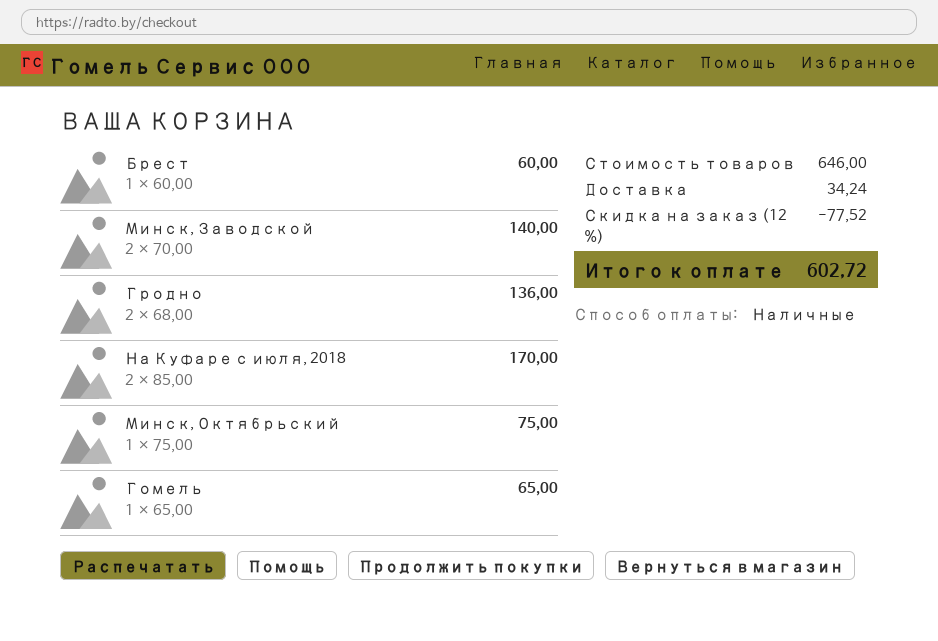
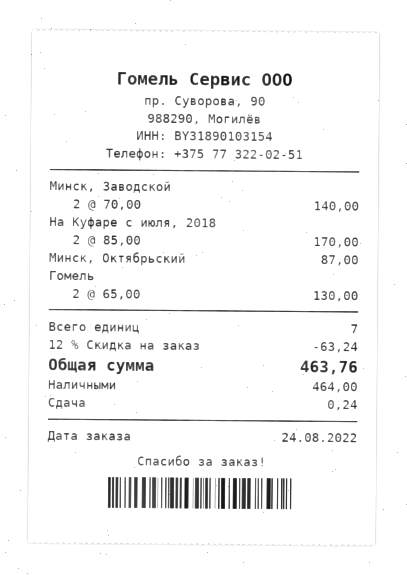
Брест: 1 x 60.00 = 60.00 -> none
Гродно: 2 x 68.00 = 136.00 -> none
Минск, Октябрьский: 1 x 75.00 = 75.00 -> 1 x 87.00 = 87.00
Гомель: 1 x 65.00 = 65.00 -> 2 x 65.00 = 130.00
discount: 12% = 77.52 -> 12% = 63.24
shipping: 34.24 -> none
total: 602.72 -> 463.76

